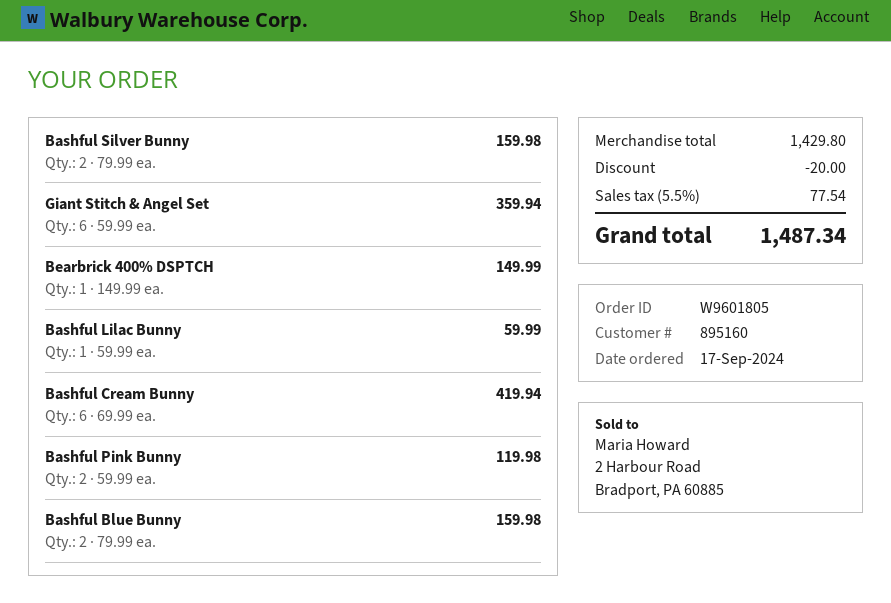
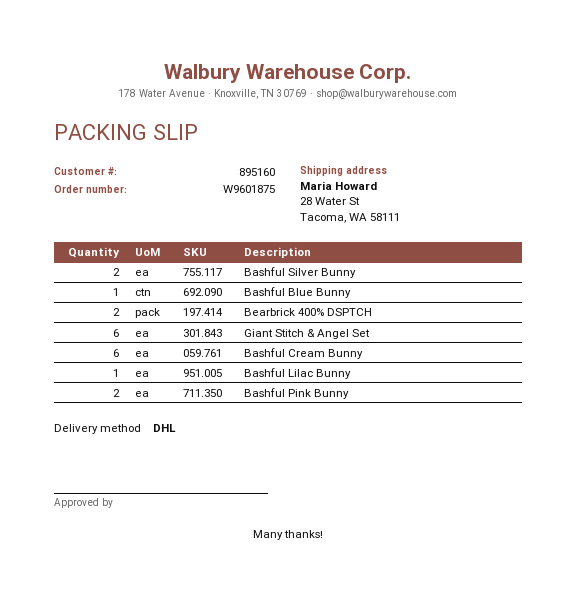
order number: W9601805 -> W9601875
Bearbrick 400% DSPTCH: 1 -> 2
Bashful Blue Bunny: 2 -> 1

